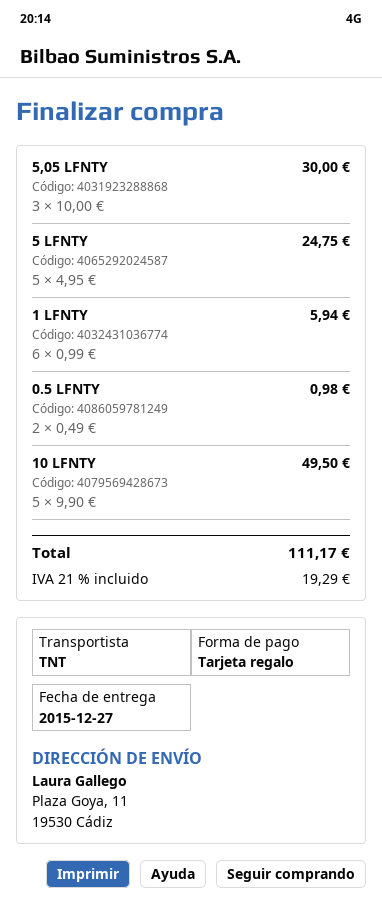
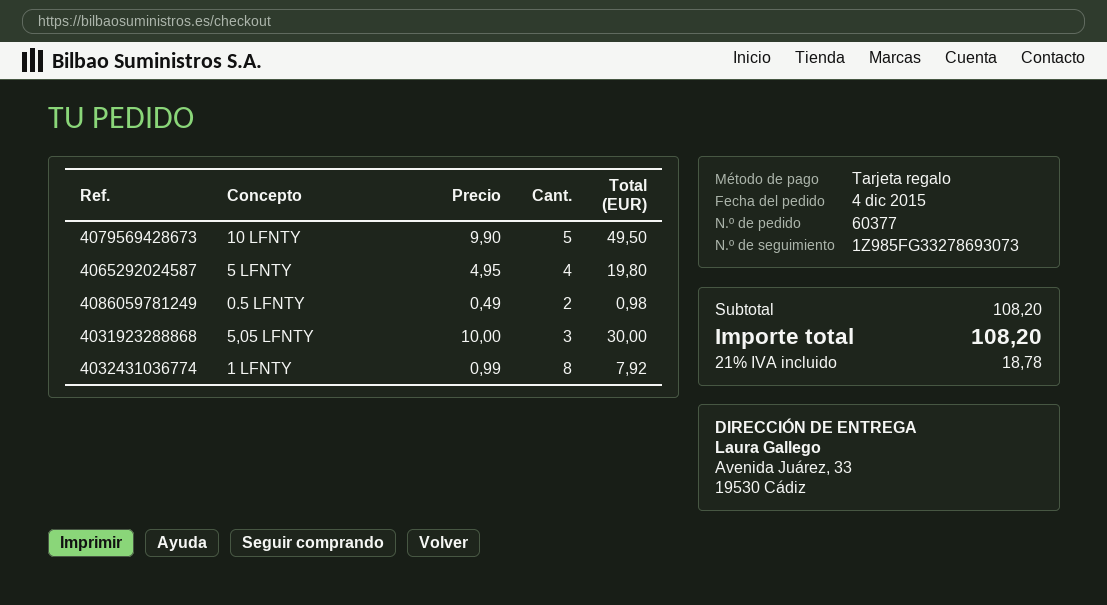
ship to: Plaza Goya, 11, 19530 Cádiz -> Avenida Juárez, 33, 19530 Cádiz
5 LFNTY: 5 x 4.95 = 24.75 -> 4 x 4.95 = 19.80
1 LFNTY: 6 x 0.99 = 5.94 -> 8 x 0.99 = 7.92
tax: 21% = 19.29 -> 21% = 18.78
total: 111.17 -> 108.20

